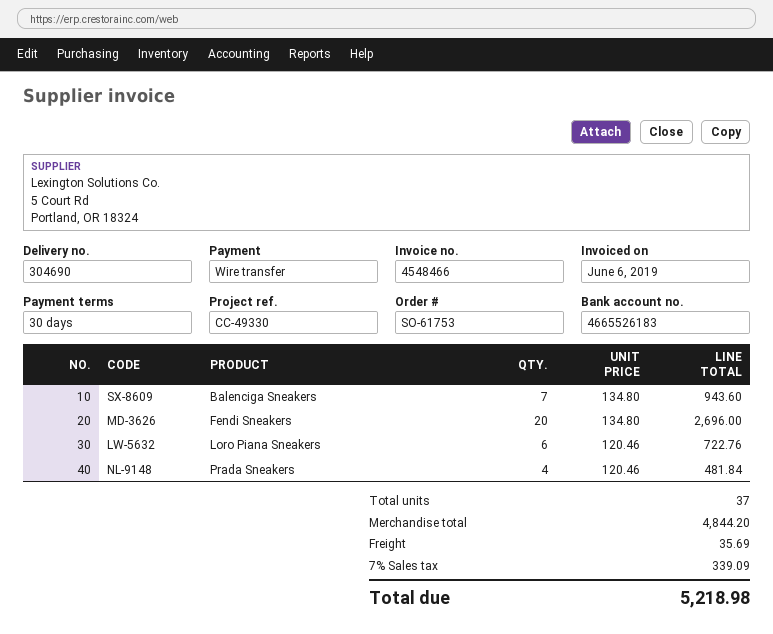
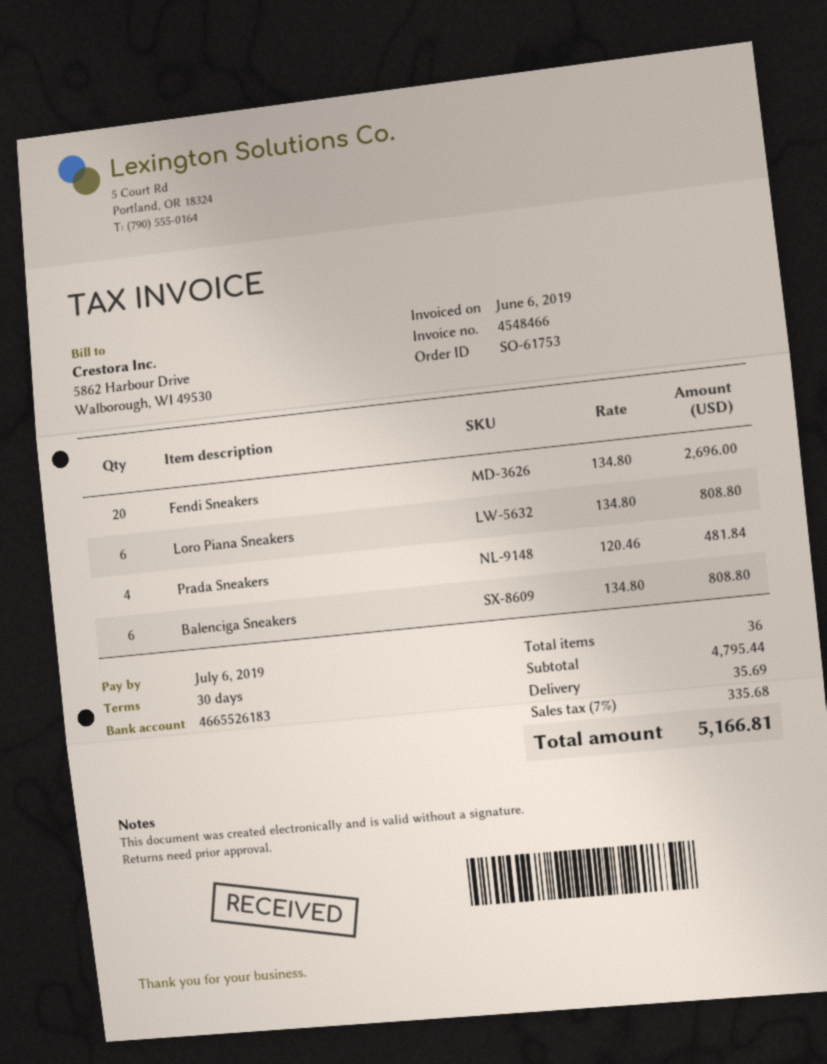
Balenciga Sneakers: 7 x 134.80 = 943.60 -> 6 x 134.80 = 808.80
Loro Piana Sneakers: 6 x 120.46 = 722.76 -> 6 x 134.80 = 808.80
total quantity: 37 -> 36
subtotal: 4844.20 -> 4795.44
tax: 7% = 339.09 -> 7% = 335.68
total: 5218.98 -> 5166.81

